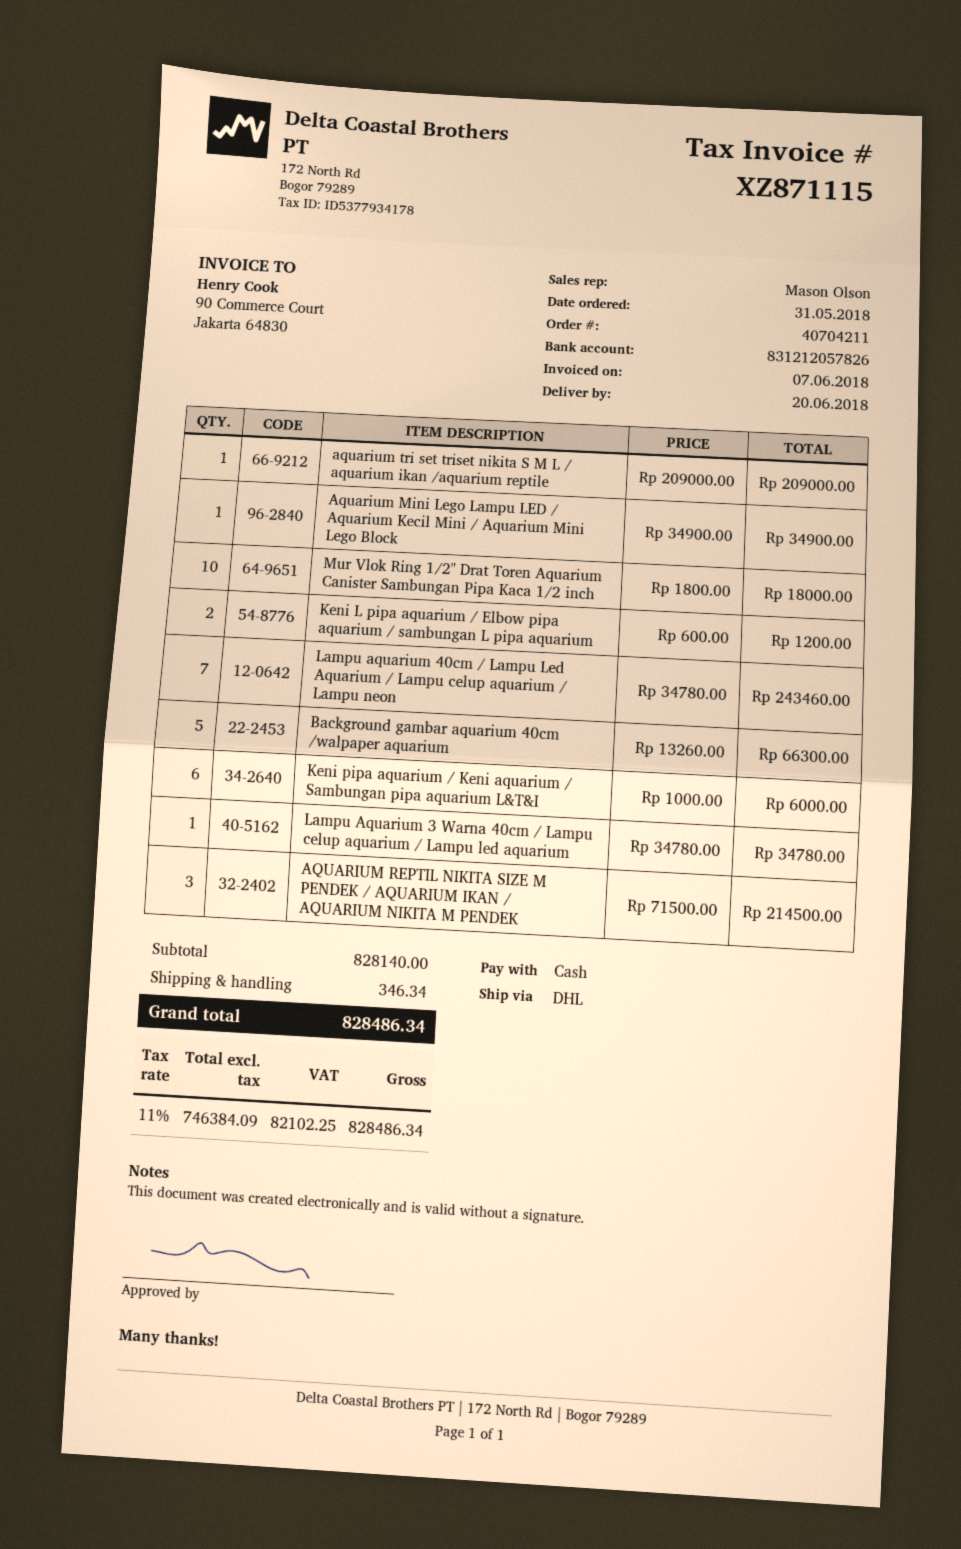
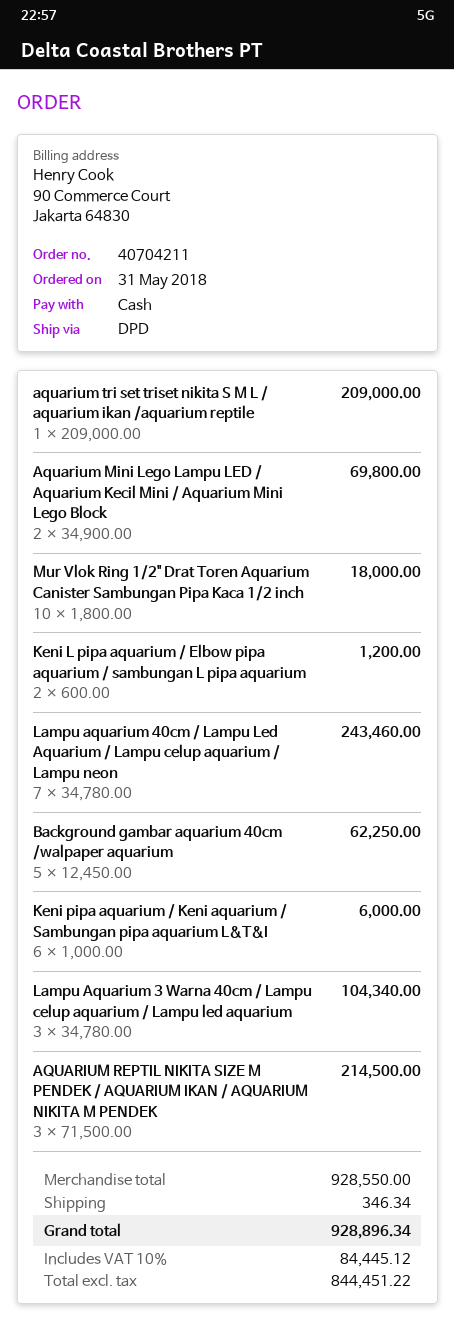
shipping method: DHL -> DPD
Aquarium Mini Lego Lampu LED / Aquarium Kecil Mini / Aquarium Mini Lego Block: 1 x 34900.00 = 34900.00 -> 2 x 34900.00 = 69800.00
Background gambar aquarium 40cm /walpaper aquarium: 5 x 13260.00 = 66300.00 -> 5 x 12450.00 = 62250.00
Lampu Aquarium 3 Warna 40cm / Lampu celup aquarium / Lampu led aquarium: 1 x 34780.00 = 34780.00 -> 3 x 34780.00 = 104340.00
subtotal: 828140.00 -> 928550.00
net: 746384.09 -> 844451.22
tax: 11% = 82102.25 -> 10% = 84445.12
total: 828486.34 -> 928896.34

